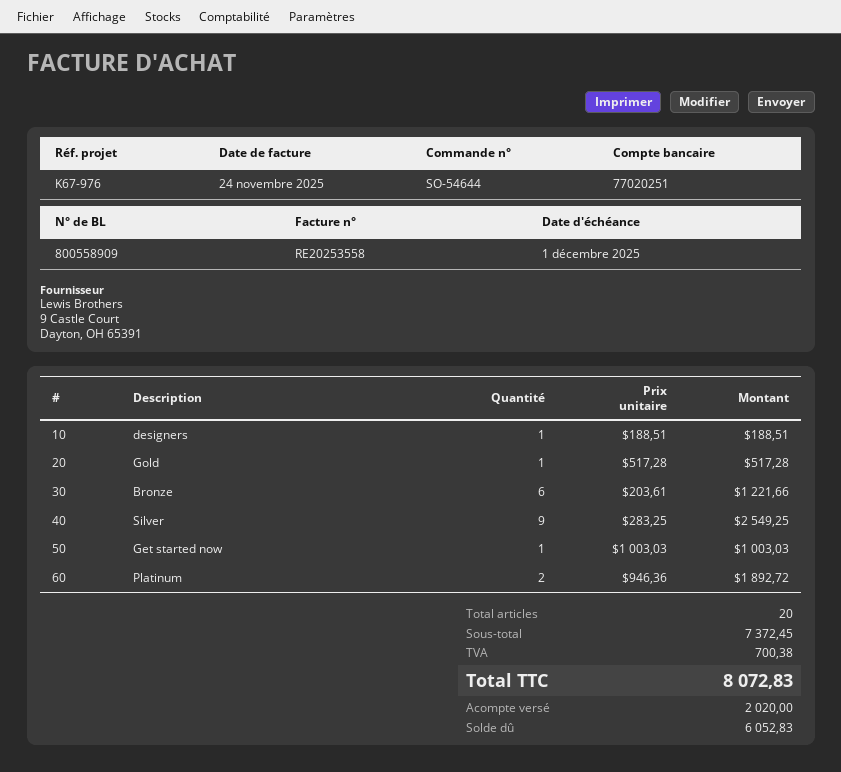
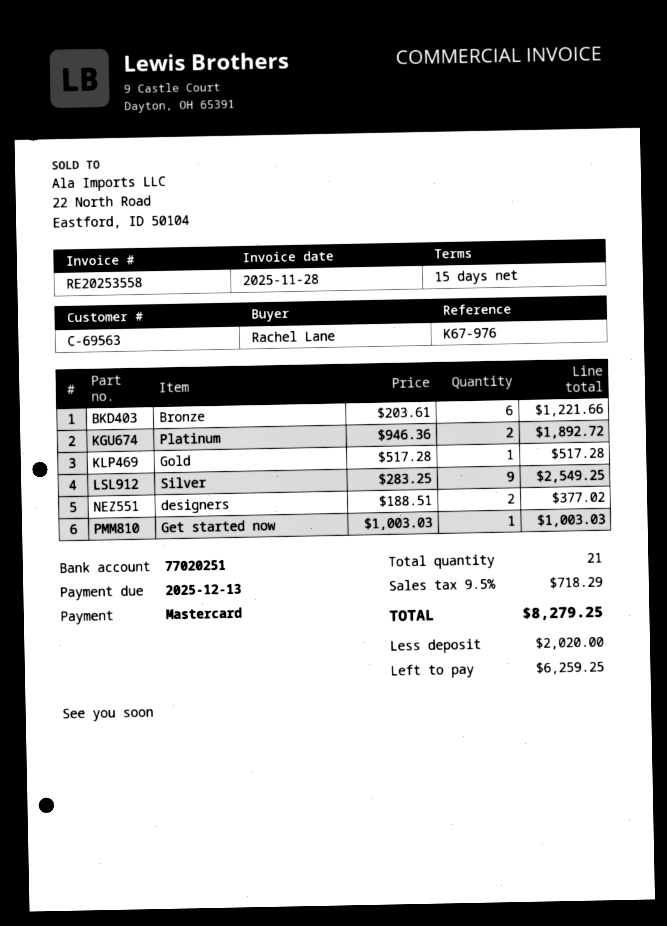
invoice date: 2025-11-24 -> 2025-11-28
due date: 2025-12-01 -> 2025-12-13
designers: 1 x 188.51 = 188.51 -> 2 x 188.51 = 377.02
total quantity: 20 -> 21
tax: 700.38 -> 718.29
total: 8072.83 -> 8279.25
balance: 6052.83 -> 6259.25

